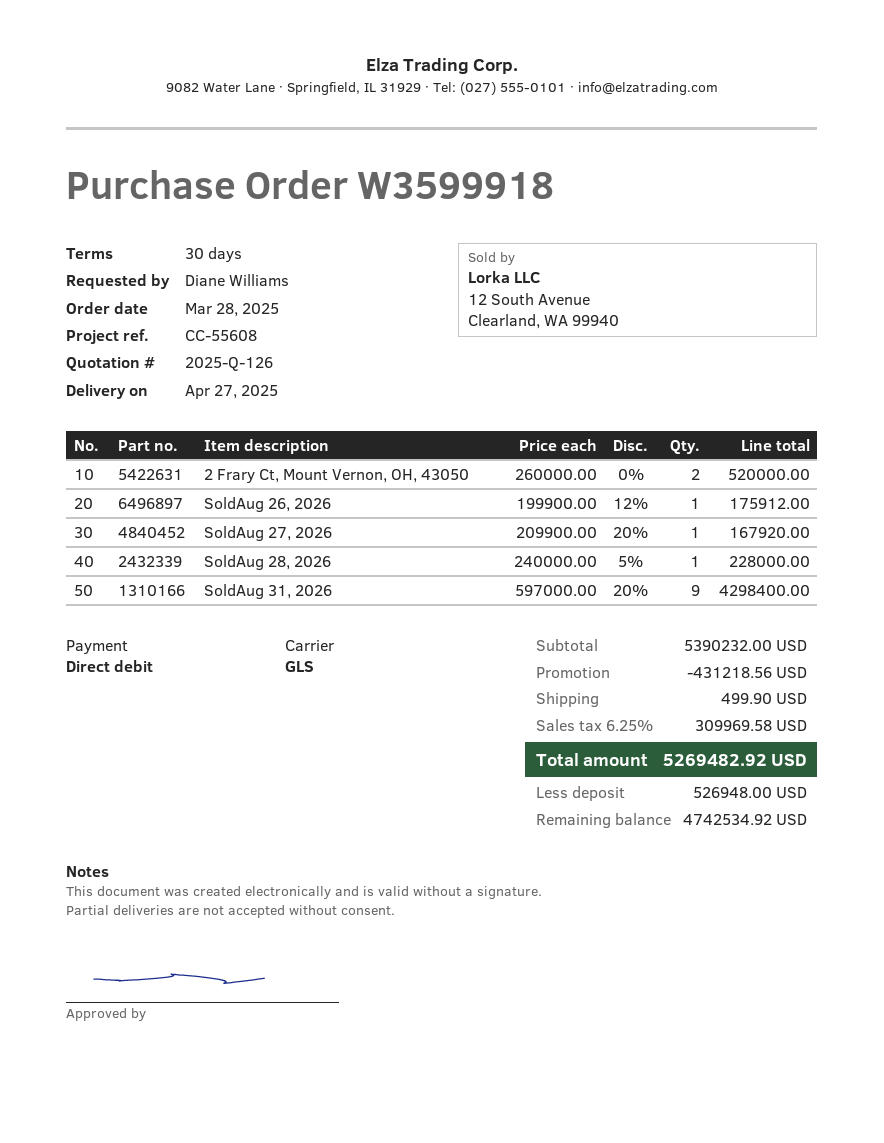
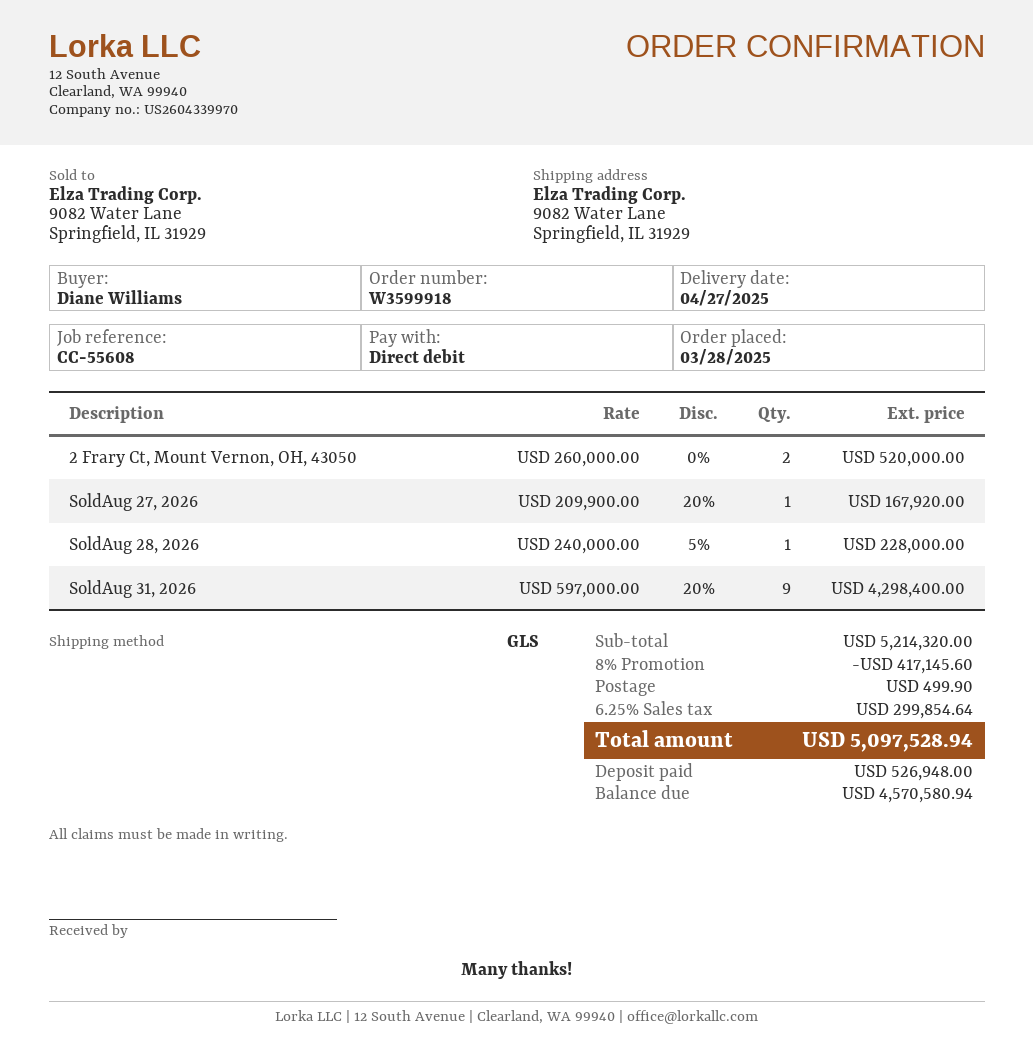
SoldAug 26, 2026: 1 x 199900.00 - 12% = 175912.00 -> none
subtotal: 5390232.00 -> 5214320.00
discount: 431218.56 -> 417145.60
tax: 6.25% = 309969.58 -> 6.25% = 299854.64
total: 5269482.92 -> 5097528.94
balance: 4742534.92 -> 4570580.94

